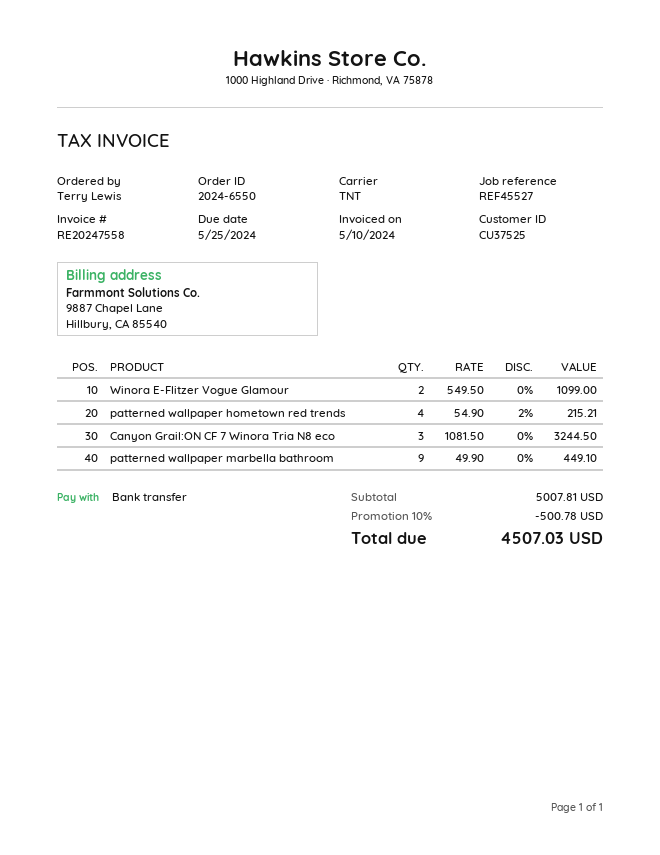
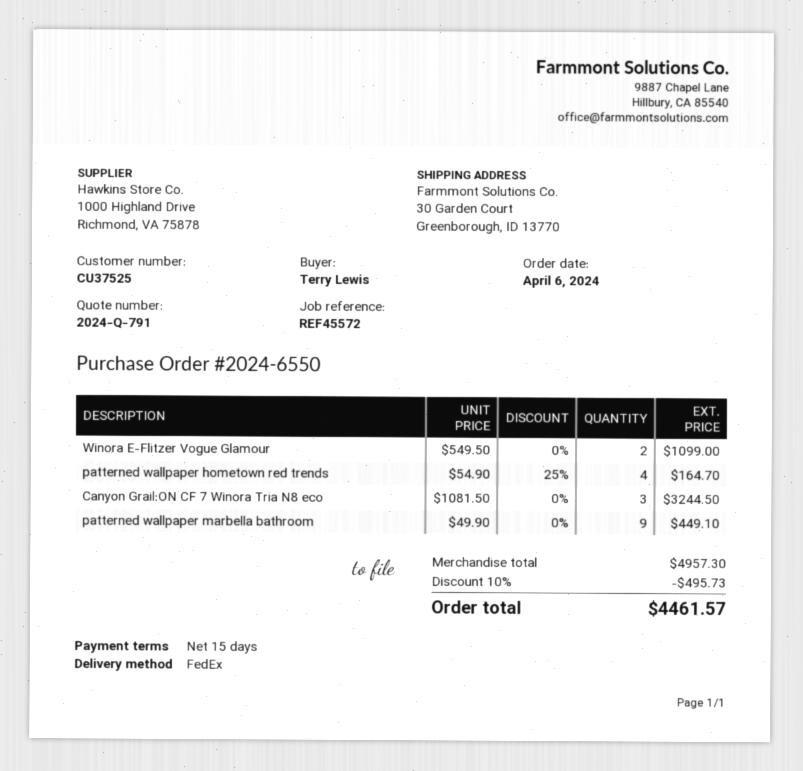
reference: REF45527 -> REF45572
shipping method: TNT -> FedEx
patterned wallpaper hometown red trends: 4 x 54.90 - 2% = 215.21 -> 4 x 54.90 - 25% = 164.70
subtotal: 5007.81 -> 4957.30
discount: 10% = 500.78 -> 10% = 495.73
total: 4507.03 -> 4461.57

